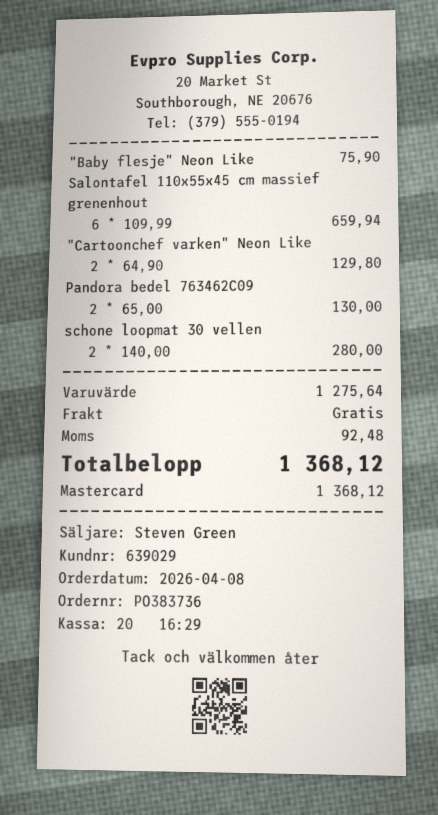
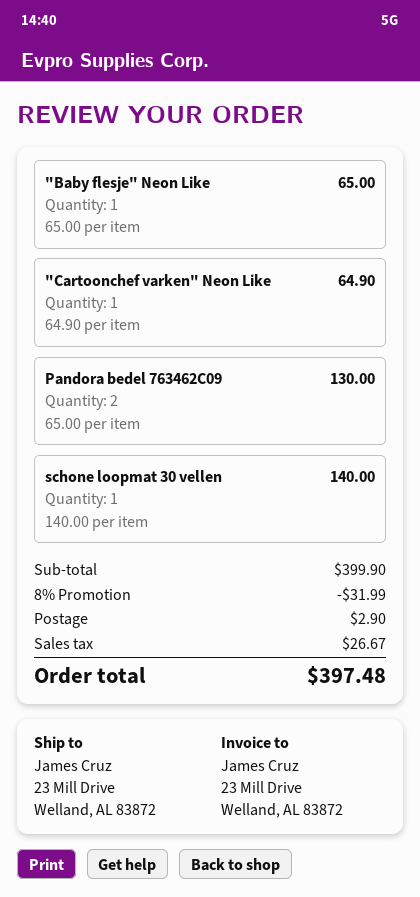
"Baby flesje" Neon Like: 1 x 75.90 = 75.90 -> 1 x 65.00 = 65.00
Salontafel 110x55x45 cm massief grenenhout: 6 x 109.99 = 659.94 -> none
"Cartoonchef varken" Neon Like: 2 x 64.90 = 129.80 -> 1 x 64.90 = 64.90
schone loopmat 30 vellen: 2 x 140.00 = 280.00 -> 1 x 140.00 = 140.00
subtotal: 1275.64 -> 399.90
discount: none -> 8% = 31.99
shipping: 0.00 -> 2.90
tax: 92.48 -> 26.67
total: 1368.12 -> 397.48

